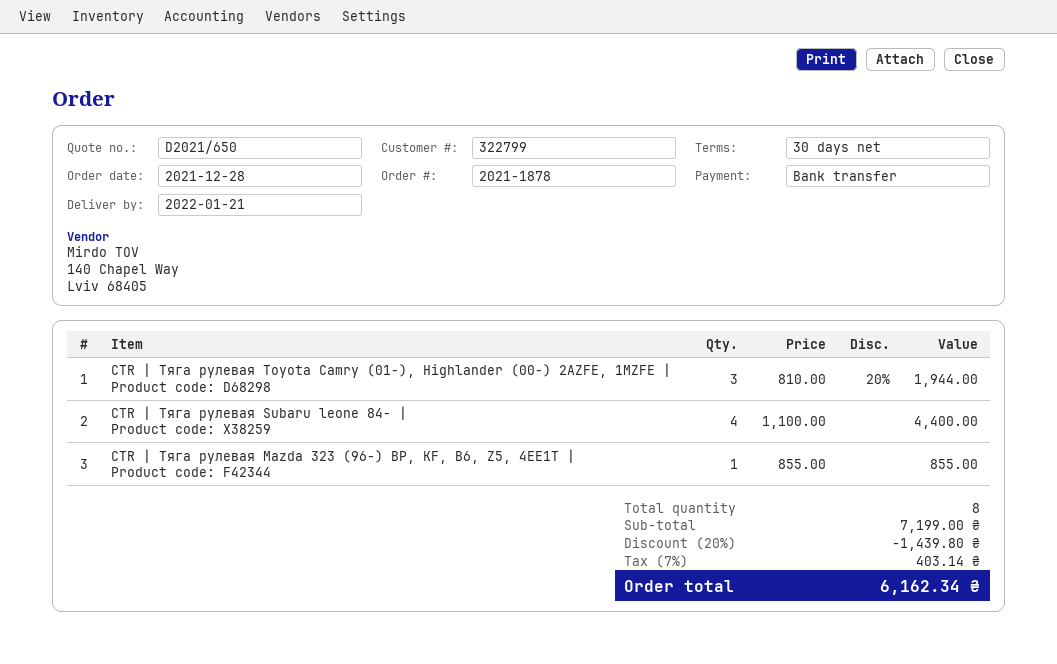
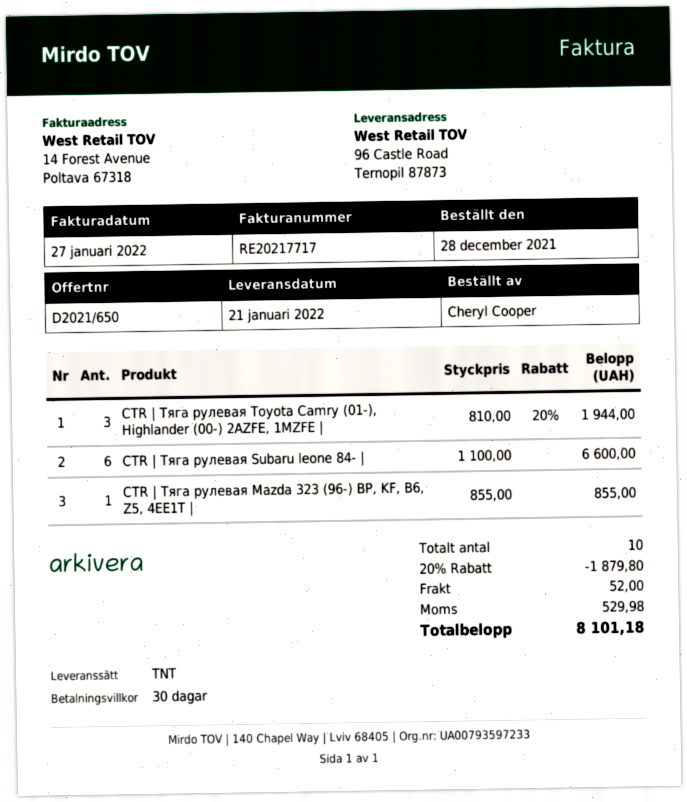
CTR | Тяга рулевая Subaru leone 84- |: 4 x 1100.00 = 4400.00 -> 6 x 1100.00 = 6600.00
total quantity: 8 -> 10
discount: 20% = 1439.80 -> 20% = 1879.80
shipping: none -> 52.00
tax: 403.14 -> 529.98
total: 6162.34 -> 8101.18

